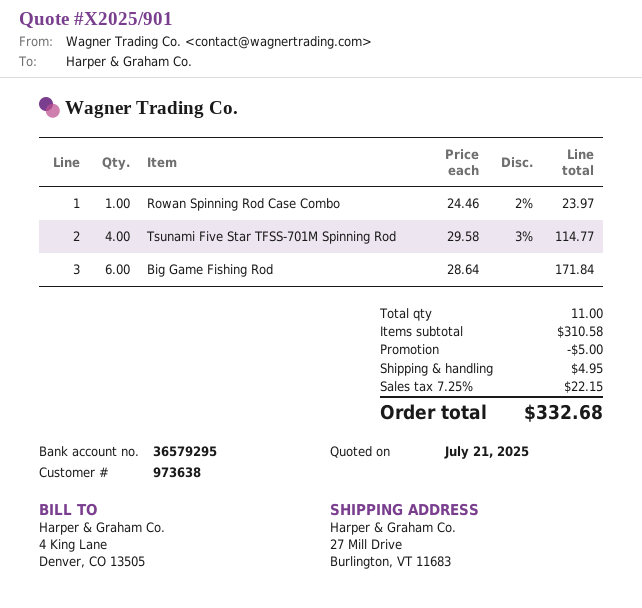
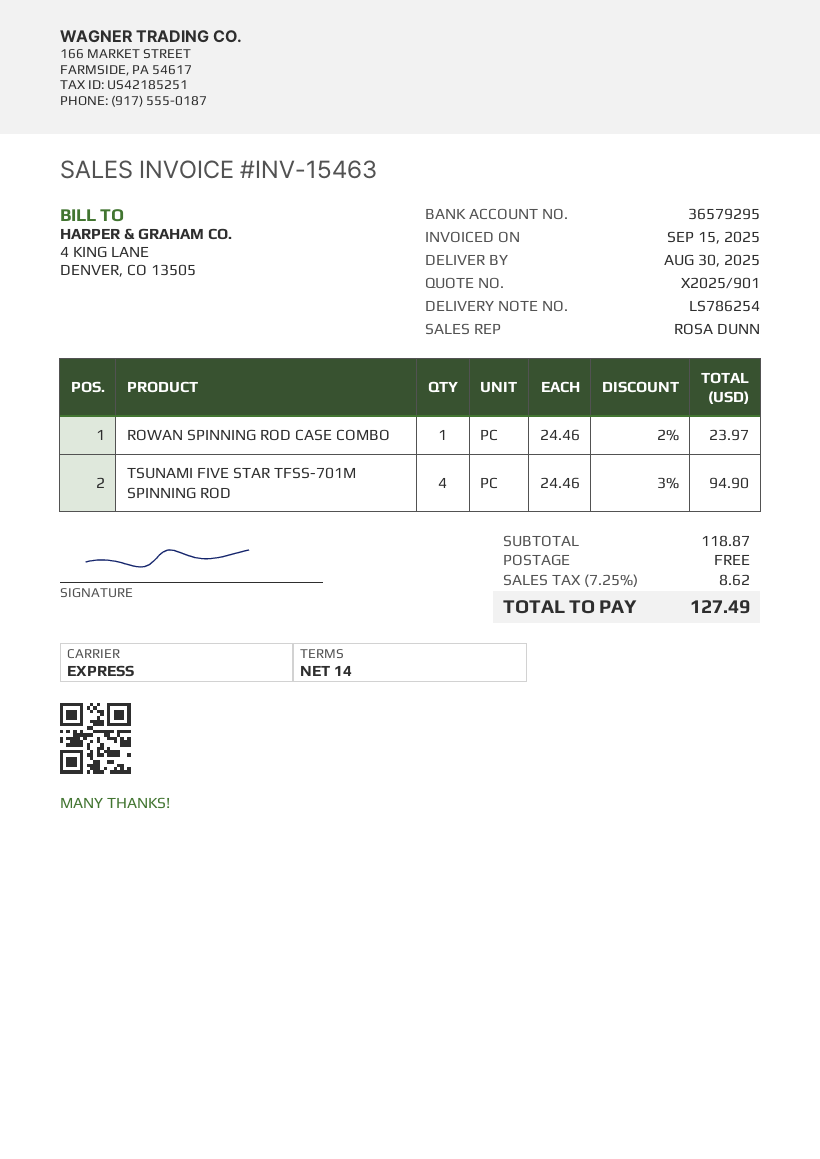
Tsunami Five Star TFSS-701M Spinning Rod: 4 x 29.58 - 3% = 114.77 -> 4 x 24.46 - 3% = 94.90
Big Game Fishing Rod: 6 x 28.64 = 171.84 -> none
subtotal: 310.58 -> 118.87
discount: 5.00 -> none
shipping: 4.95 -> 0.00
tax: 7.25% = 22.15 -> 7.25% = 8.62
total: 332.68 -> 127.49

